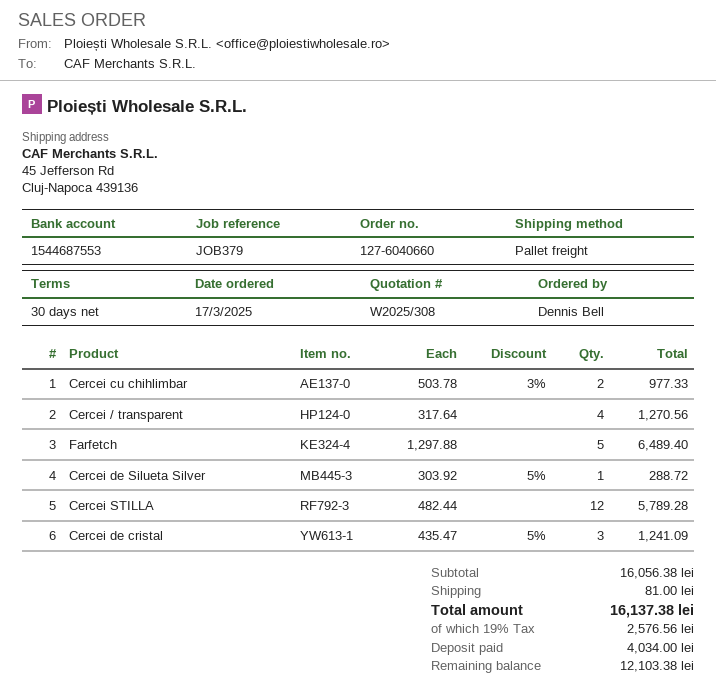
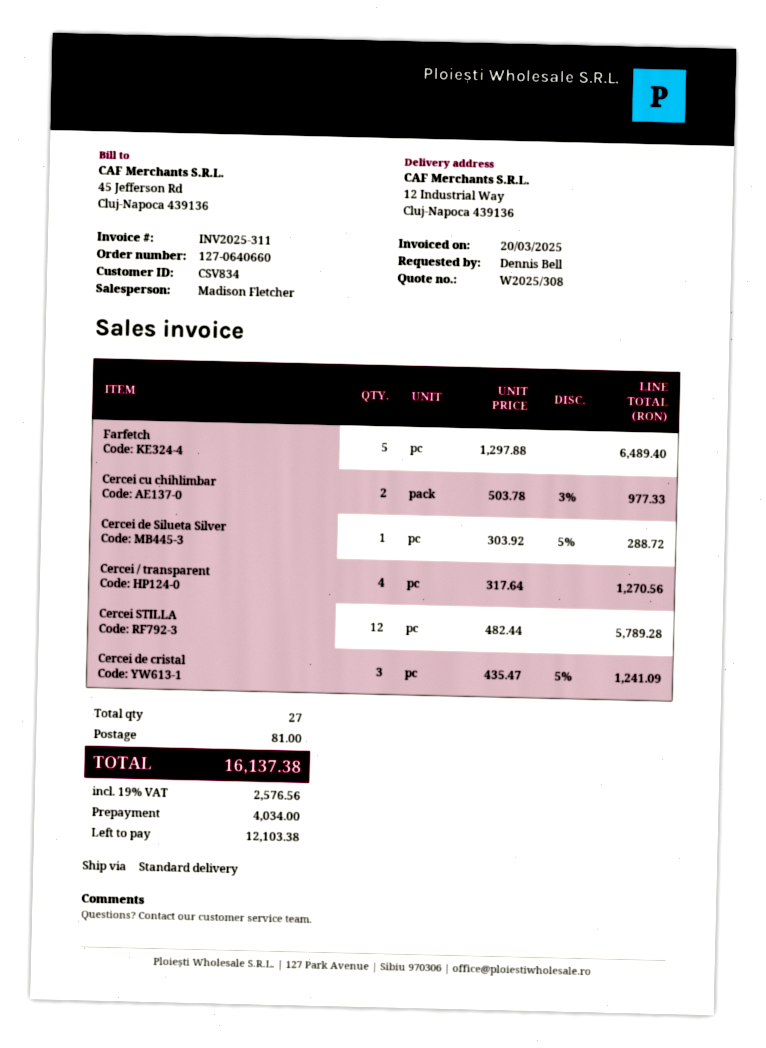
order number: 127-6040660 -> 127-0640660
shipping method: pallet freight -> standard
ship to: 45 Jefferson Rd, Cluj-Napoca 439136 -> 12 Industrial Way, Cluj-Napoca 439136

